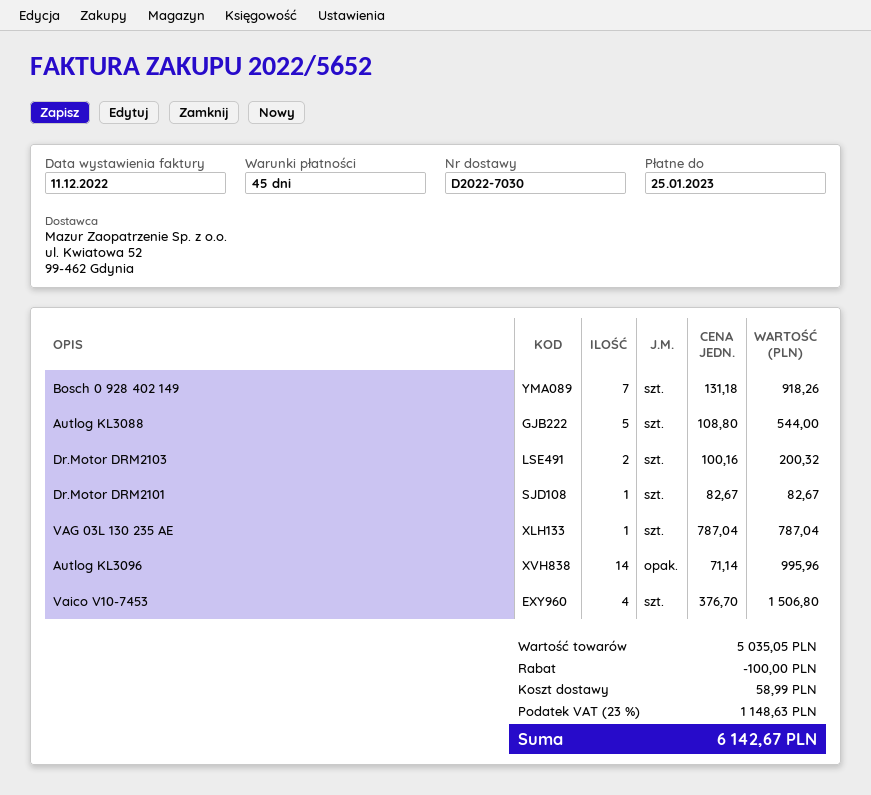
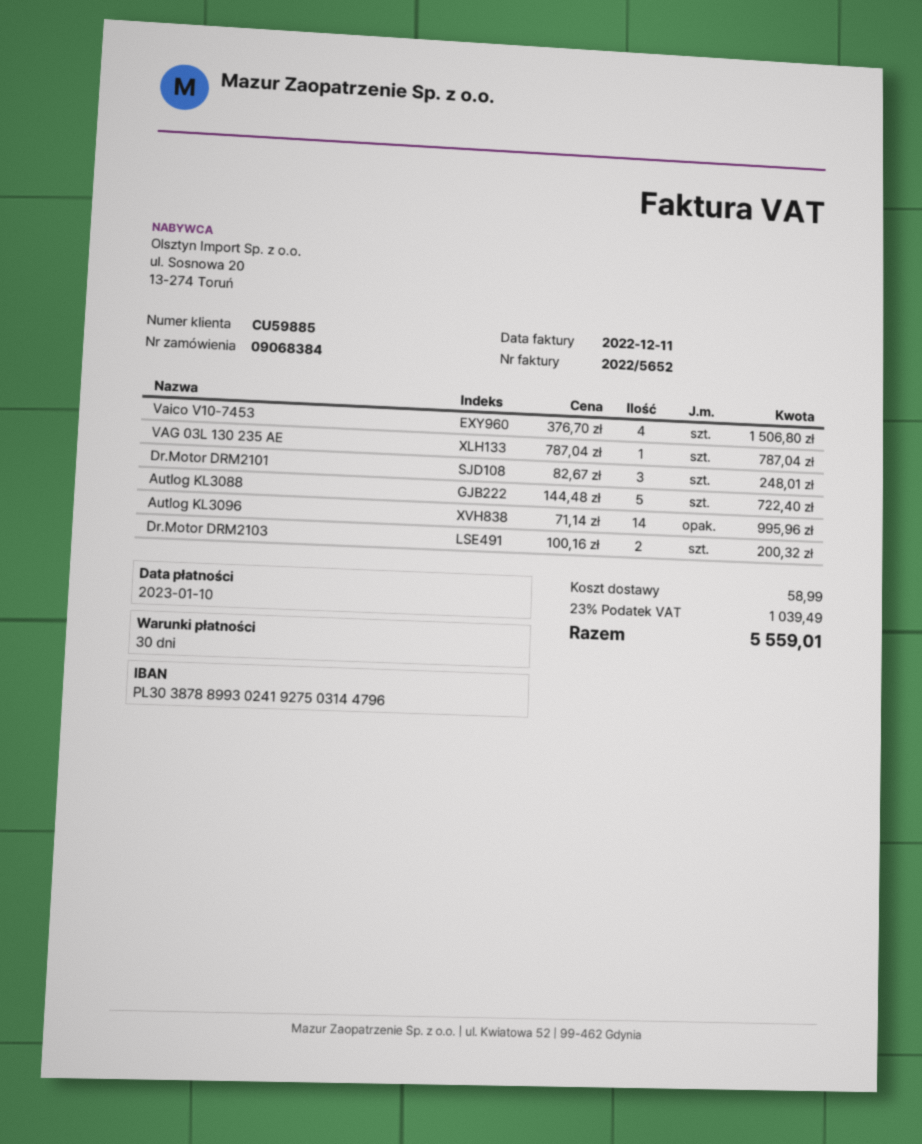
payment terms: 45 days -> 30 days
due date: 2023-01-25 -> 2023-01-10
Bosch 0 928 402 149: 7 x 131.18 = 918.26 -> none
Autlog KL3088: 5 x 108.80 = 544.00 -> 5 x 144.48 = 722.40
Dr.Motor DRM2101: 1 x 82.67 = 82.67 -> 3 x 82.67 = 248.01
discount: 100.00 -> none
tax: 23% = 1148.63 -> 23% = 1039.49
total: 6142.67 -> 5559.01

